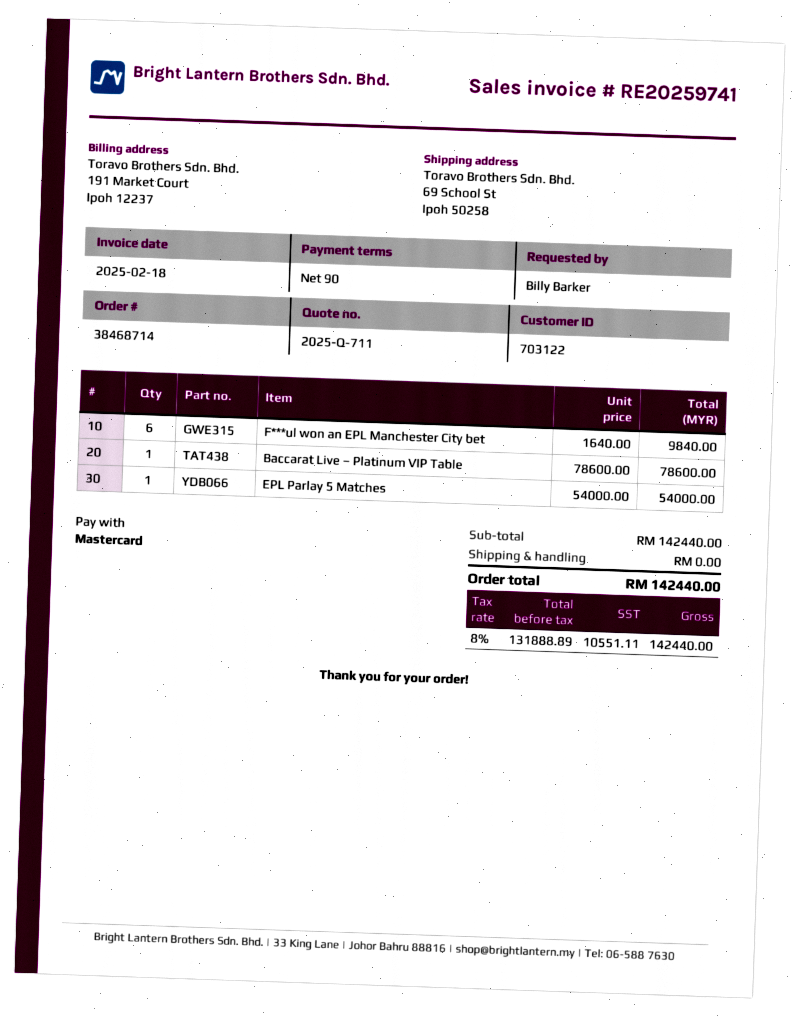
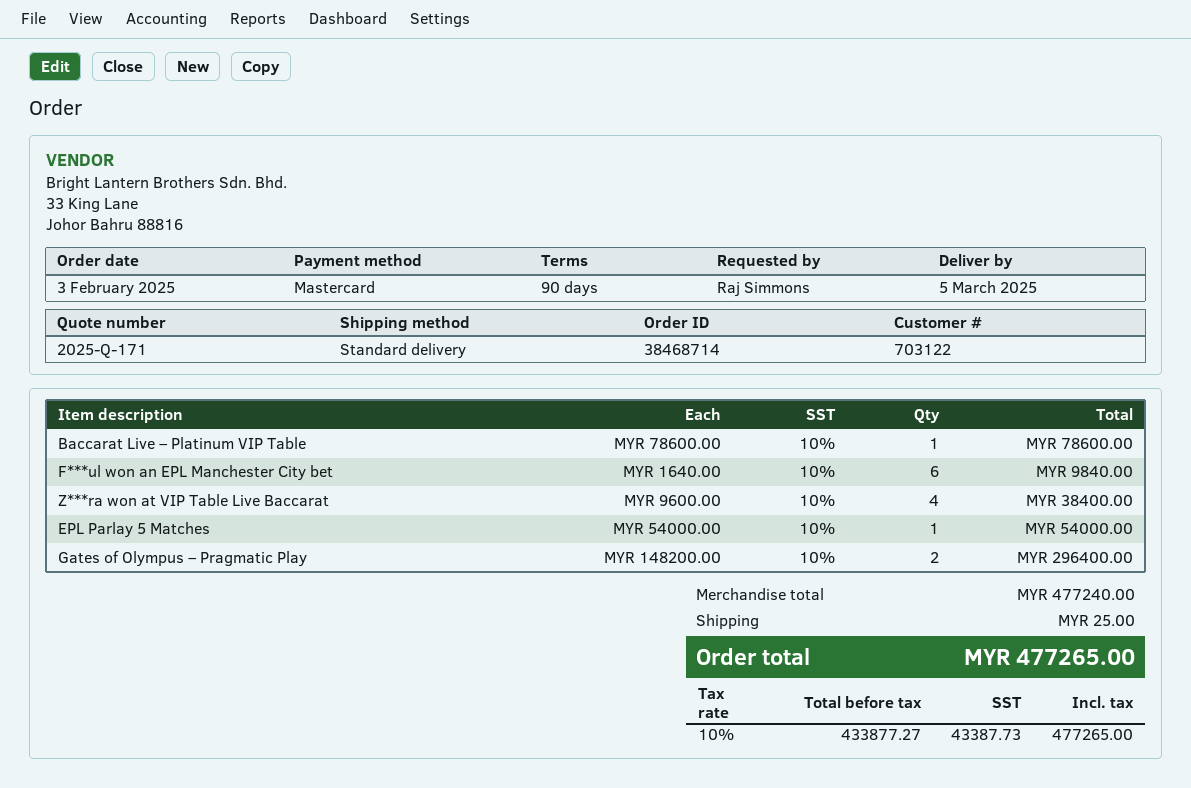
quote number: 2025-Q-711 -> 2025-Q-171
ordered by: Billy Barker -> Raj Simmons
Z***ra won at VIP Table Live Baccarat: none -> 4 x 9600.00 = 38400.00
Gates of Olympus – Pragmatic Play: none -> 2 x 148200.00 = 296400.00
subtotal: 142440.00 -> 477240.00
shipping: 0.00 -> 25.00
net: 131888.89 -> 433877.27
tax: 8% = 10551.11 -> 10% = 43387.73
total: 142440.00 -> 477265.00

